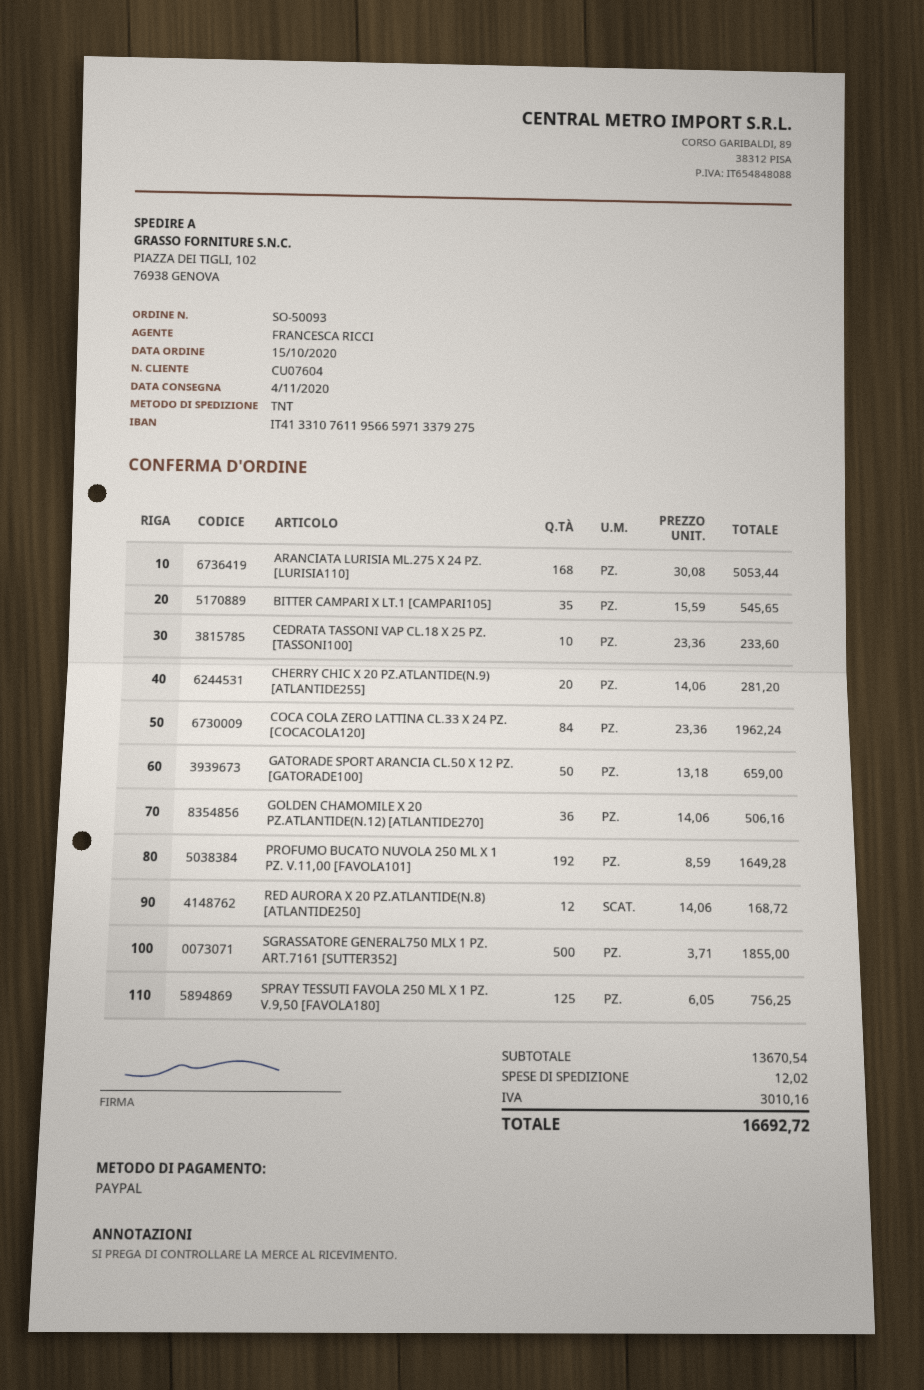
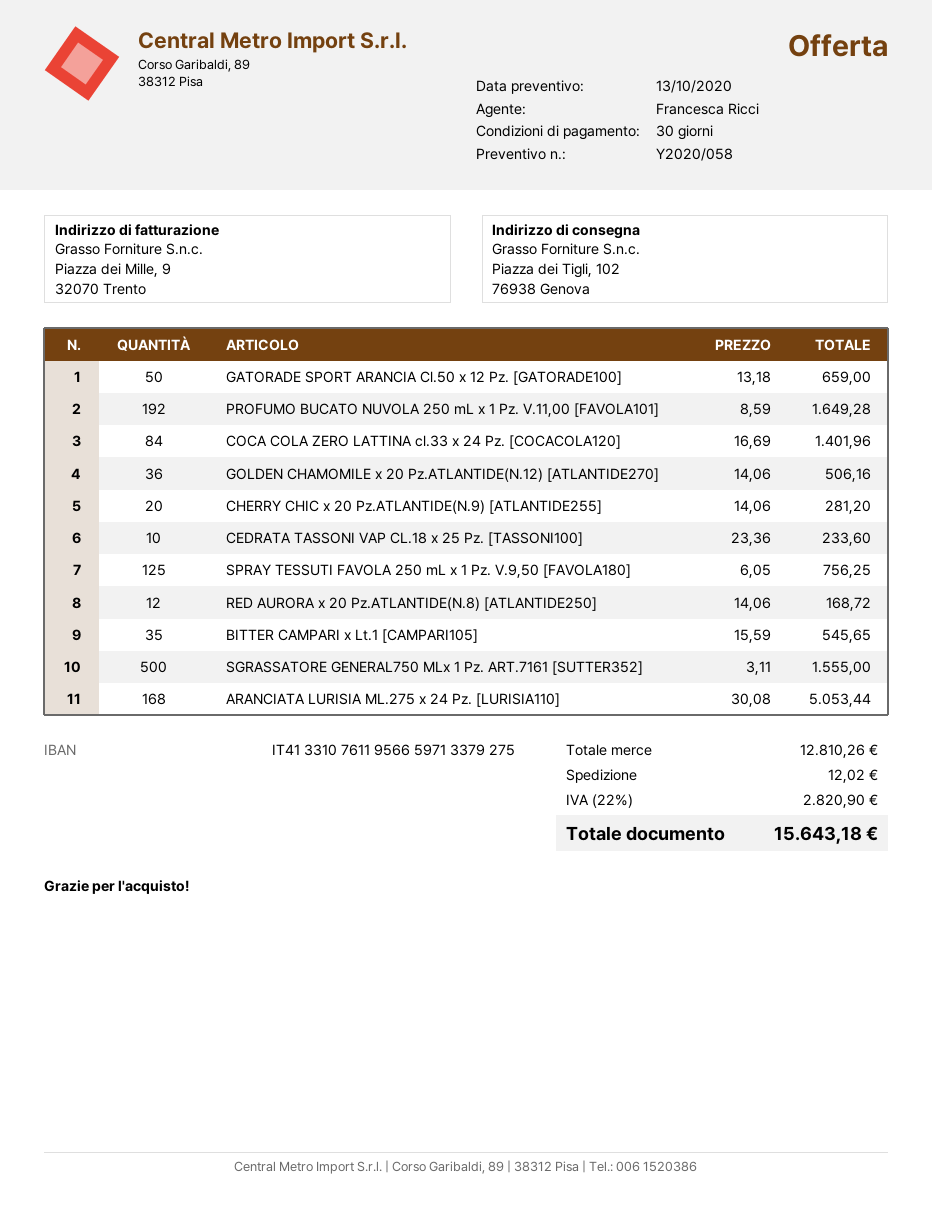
COCA COLA ZERO LATTINA CL.33 X 24 PZ. [COCACOLA120]: 84 x 23.36 = 1962.24 -> 84 x 16.69 = 1401.96
SGRASSATORE GENERAL750 MLX 1 PZ. ART.7161 [SUTTER352]: 500 x 3.71 = 1855.00 -> 500 x 3.11 = 1555.00
subtotal: 13670.54 -> 12810.26
tax: 3010.16 -> 2820.90
total: 16692.72 -> 15643.18

